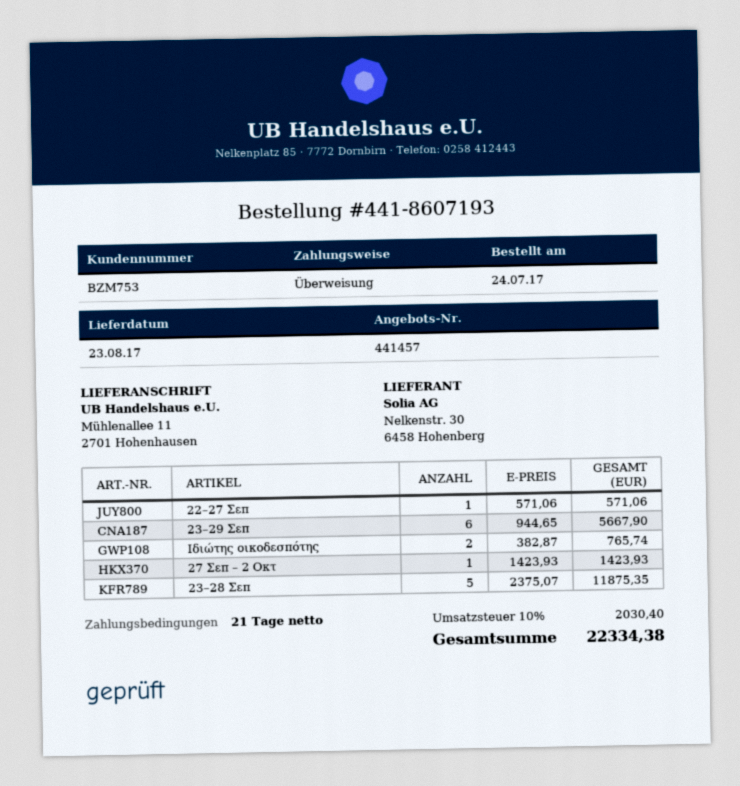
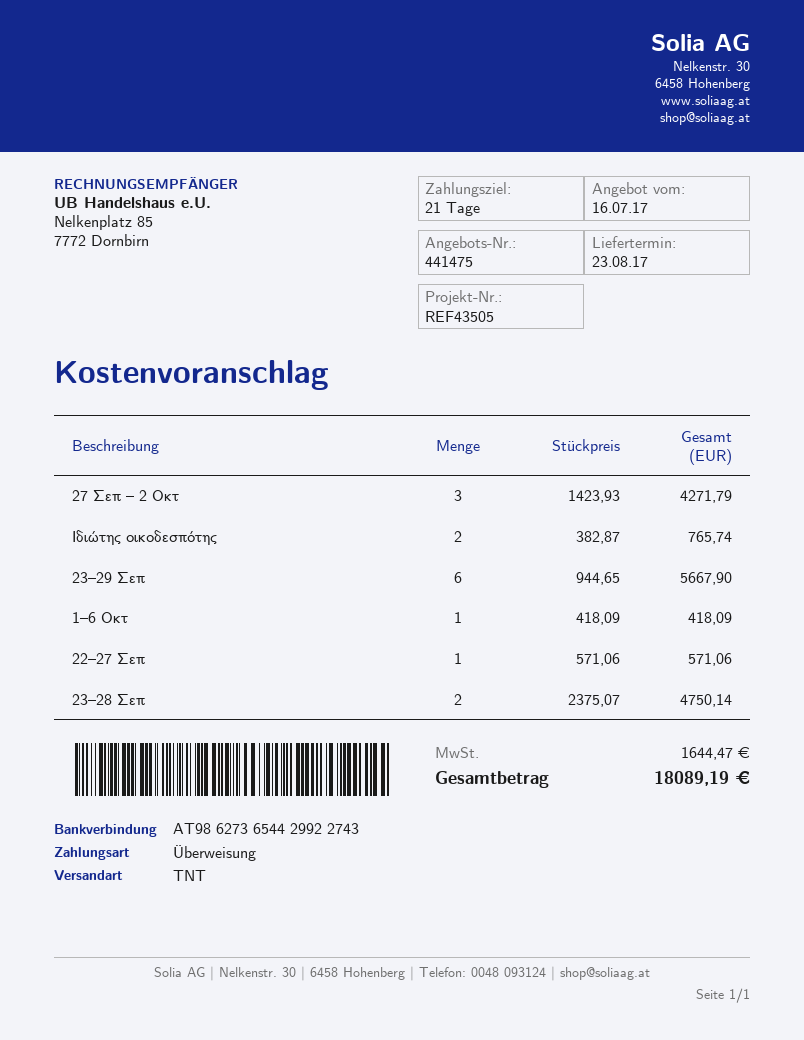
quote number: 441457 -> 441475
27 Σεπ – 2 Οκτ: 1 x 1423.93 = 1423.93 -> 3 x 1423.93 = 4271.79
23–28 Σεπ: 5 x 2375.07 = 11875.35 -> 2 x 2375.07 = 4750.14
1–6 Οκτ: none -> 1 x 418.09 = 418.09
tax: 2030.40 -> 1644.47
total: 22334.38 -> 18089.19

